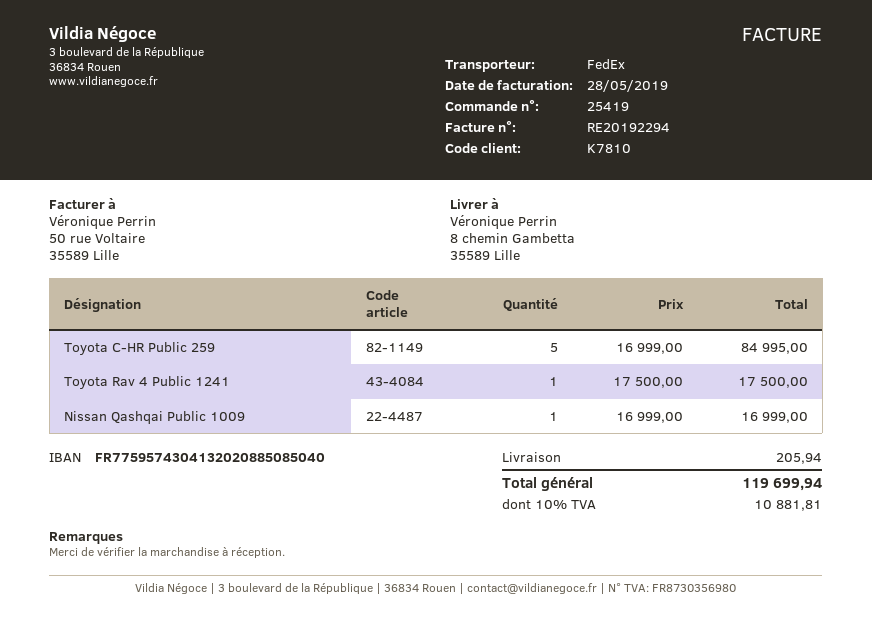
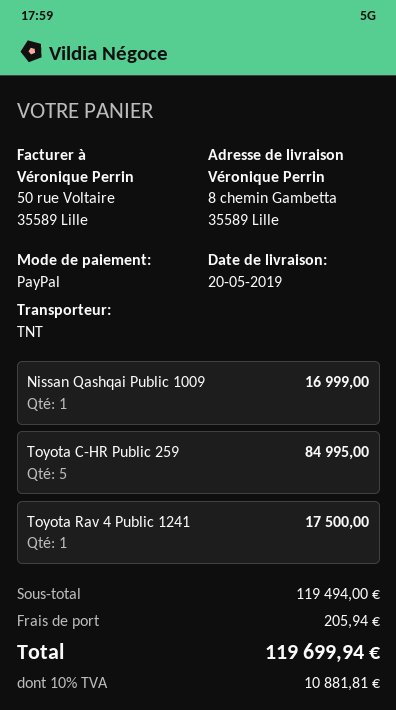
shipping method: FedEx -> TNT

